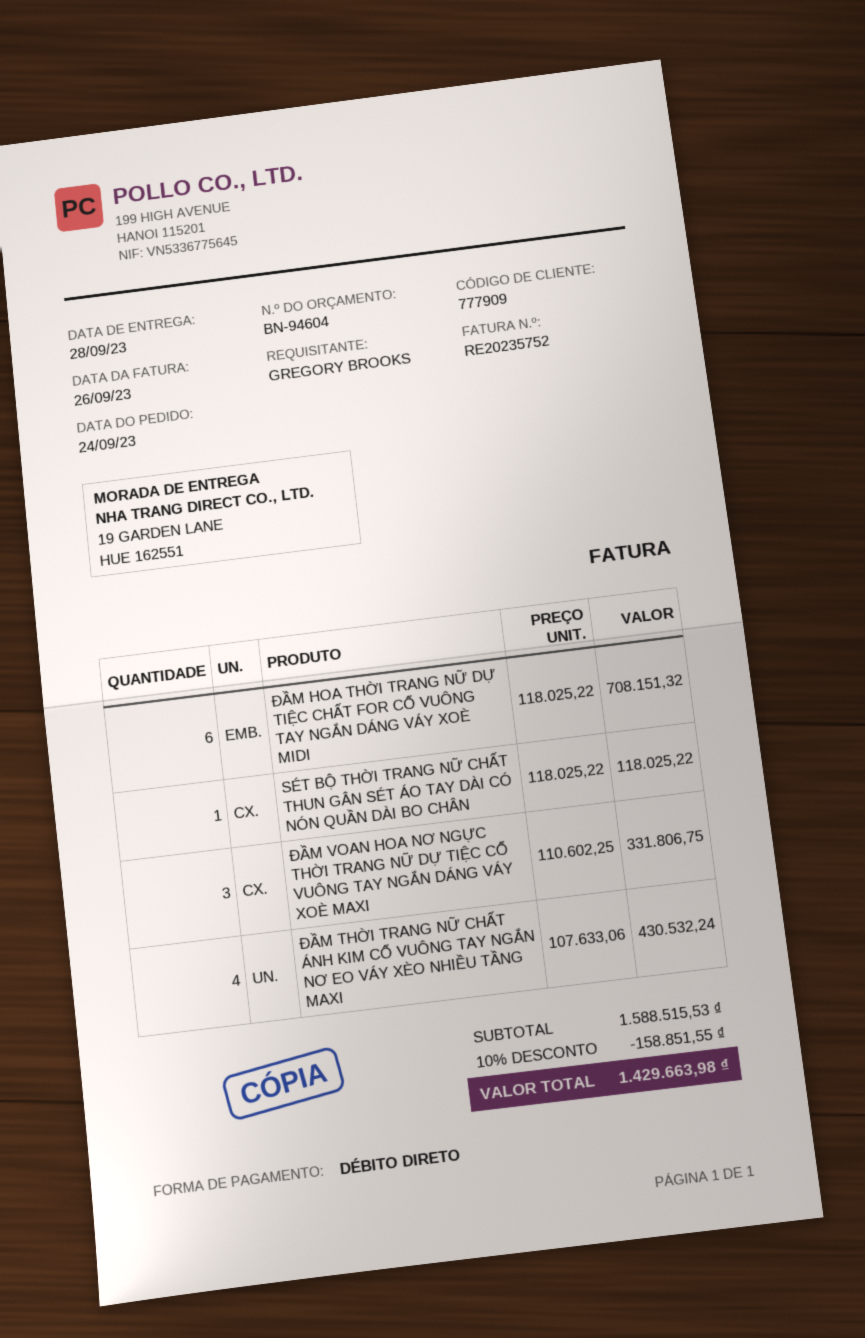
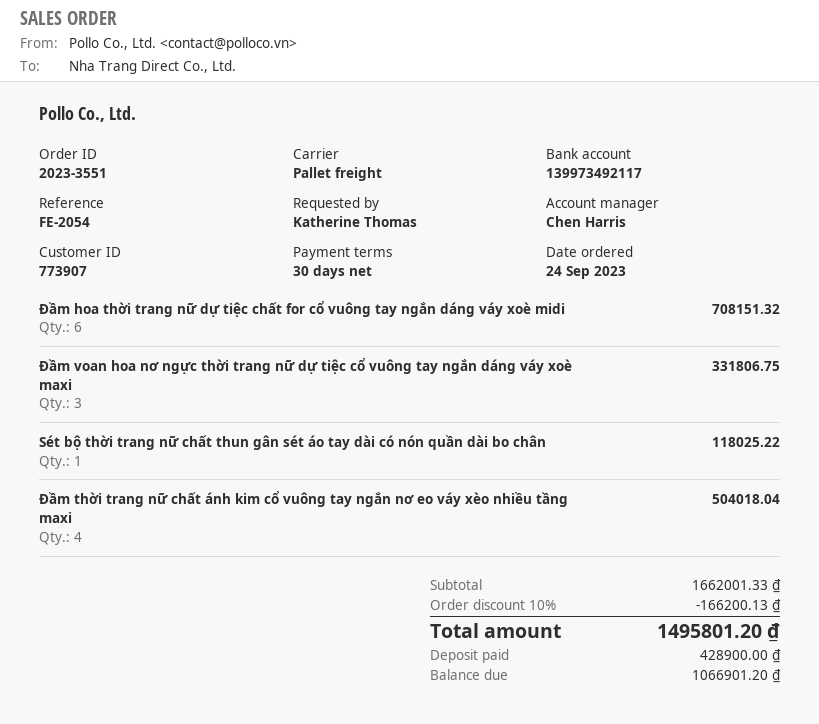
customer number: 777909 -> 773907
ordered by: GREGORY BROOKS -> Katherine Thomas
ĐẦM THỜI TRANG NỮ CHẤT ÁNH KIM CỔ VUÔNG TAY NGẮN NƠ EO VÁY XÈO NHIỀU TẦNG MAXI: 4 for 430532.24 -> 4 for 504018.04
subtotal: 1588515.53 -> 1662001.33
discount: 10% = 158851.55 -> 10% = 166200.13
total: 1429663.98 -> 1495801.20

